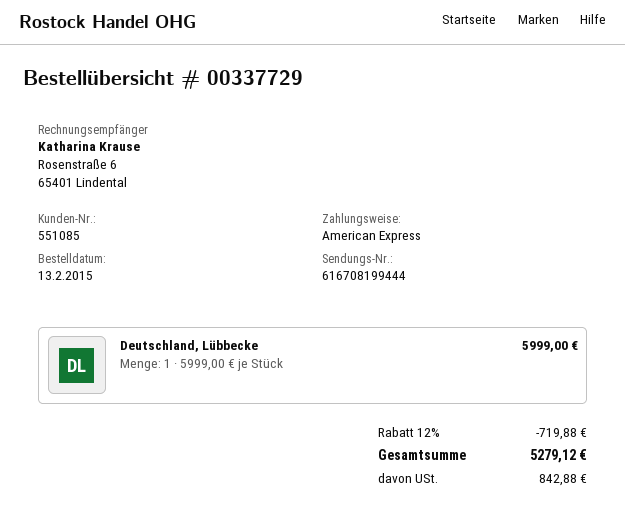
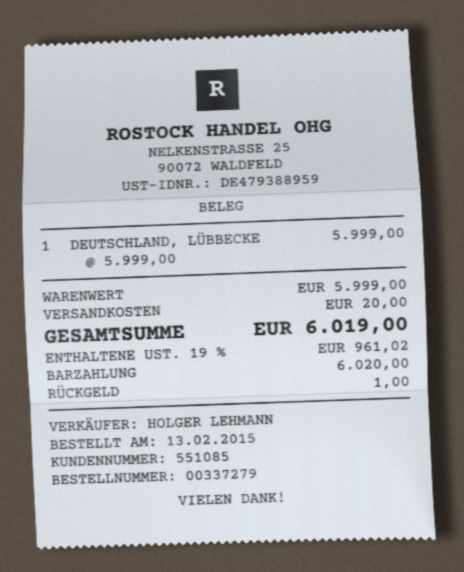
order number: 00337729 -> 00337279
payment method: American Express -> cash
discount: 12% = 719.88 -> none
shipping: none -> 20.00
tax: 842.88 -> 961.02
total: 5279.12 -> 6019.00

